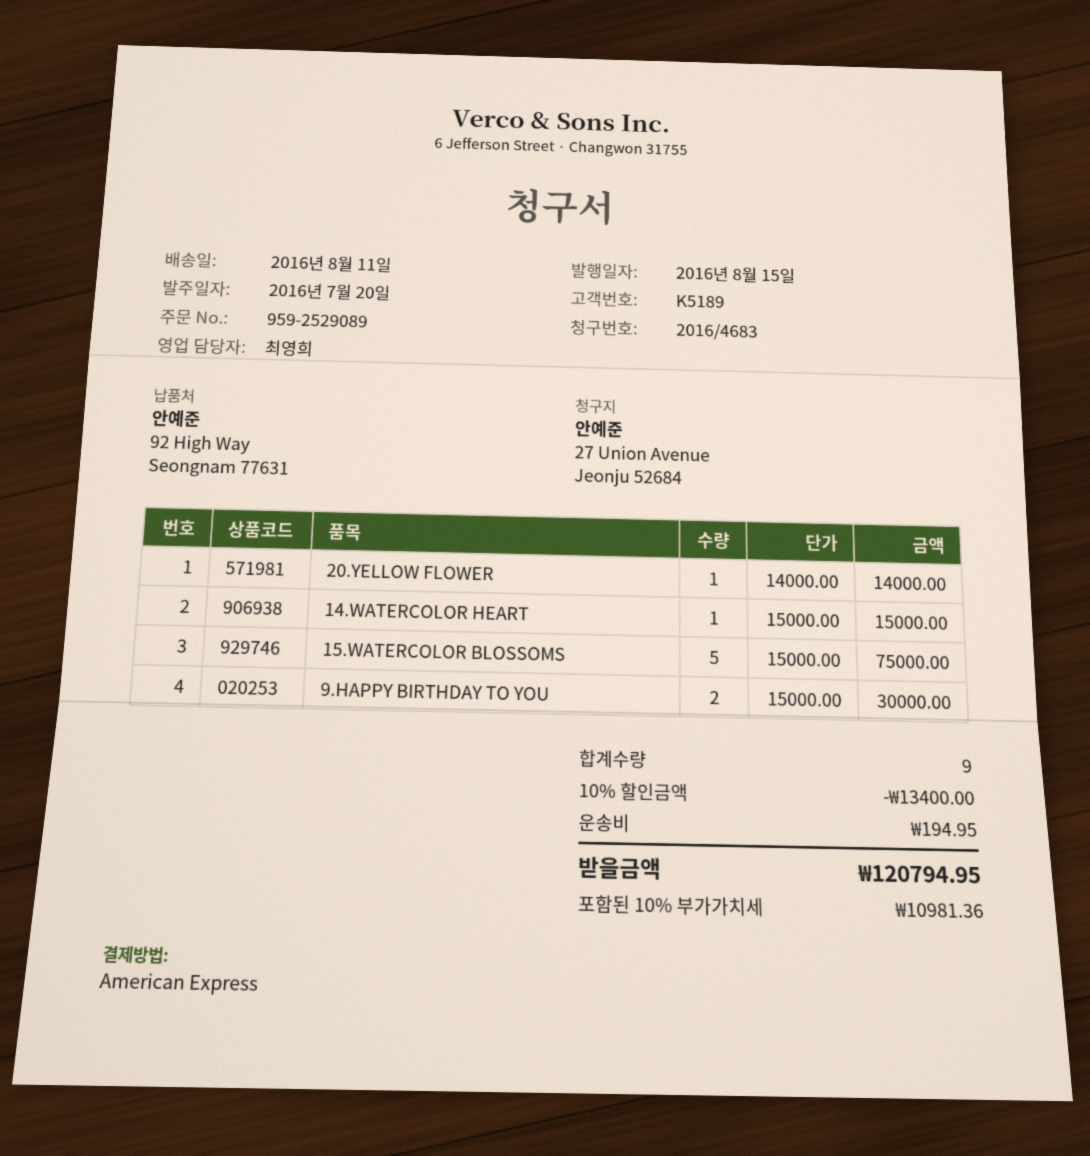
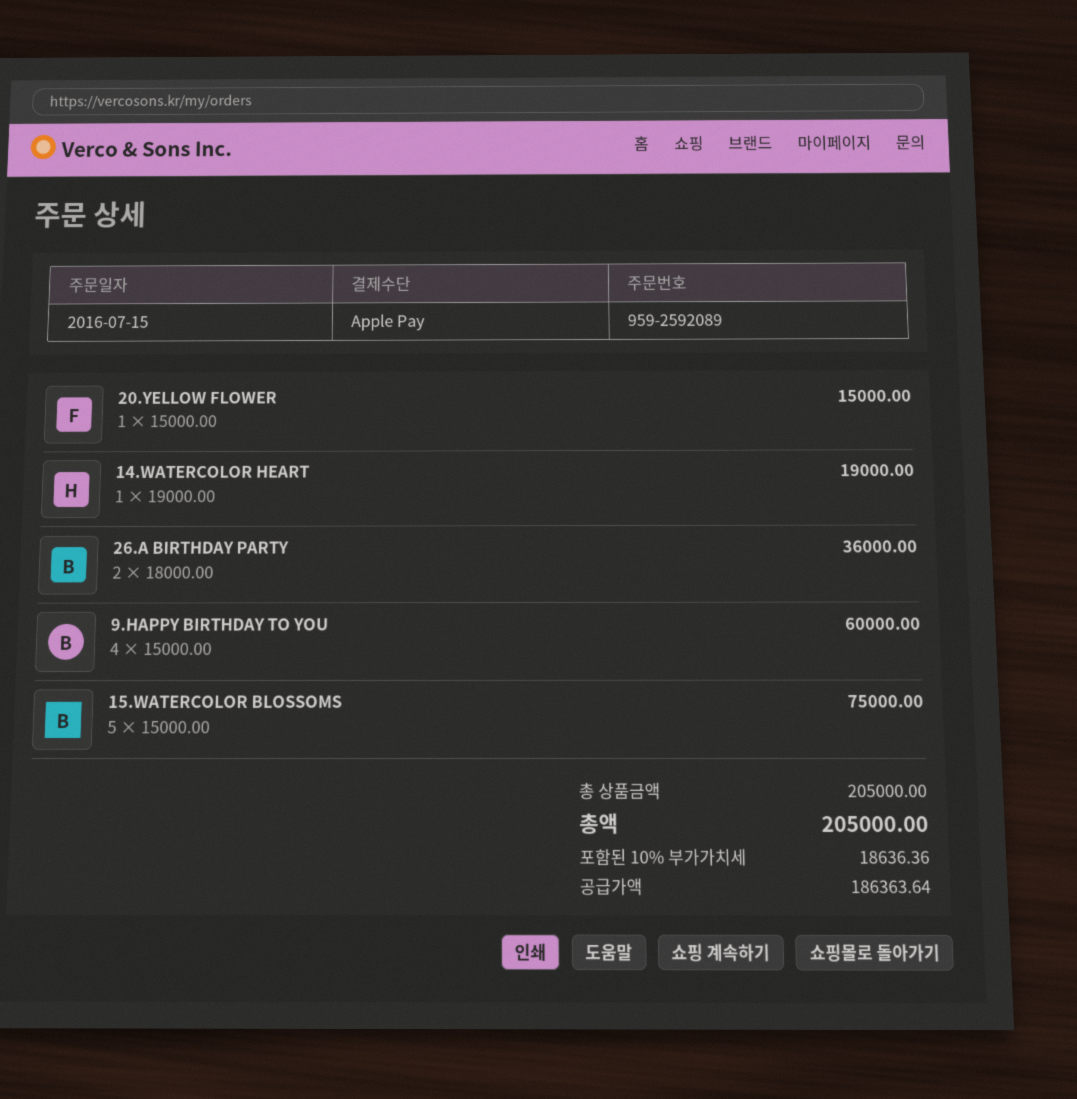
order number: 959-2529089 -> 959-2592089
order date: 2016-07-20 -> 2016-07-15
payment method: American Express -> Apple Pay
20.YELLOW FLOWER: 1 x 14000.00 = 14000.00 -> 1 x 15000.00 = 15000.00
14.WATERCOLOR HEART: 1 x 15000.00 = 15000.00 -> 1 x 19000.00 = 19000.00
9.HAPPY BIRTHDAY TO YOU: 2 x 15000.00 = 30000.00 -> 4 x 15000.00 = 60000.00
26.A BIRTHDAY PARTY: none -> 2 x 18000.00 = 36000.00
discount: 10% = 13400.00 -> none
shipping: 194.95 -> none
tax: 10% = 10981.36 -> 10% = 18636.36
total: 120794.95 -> 205000.00

